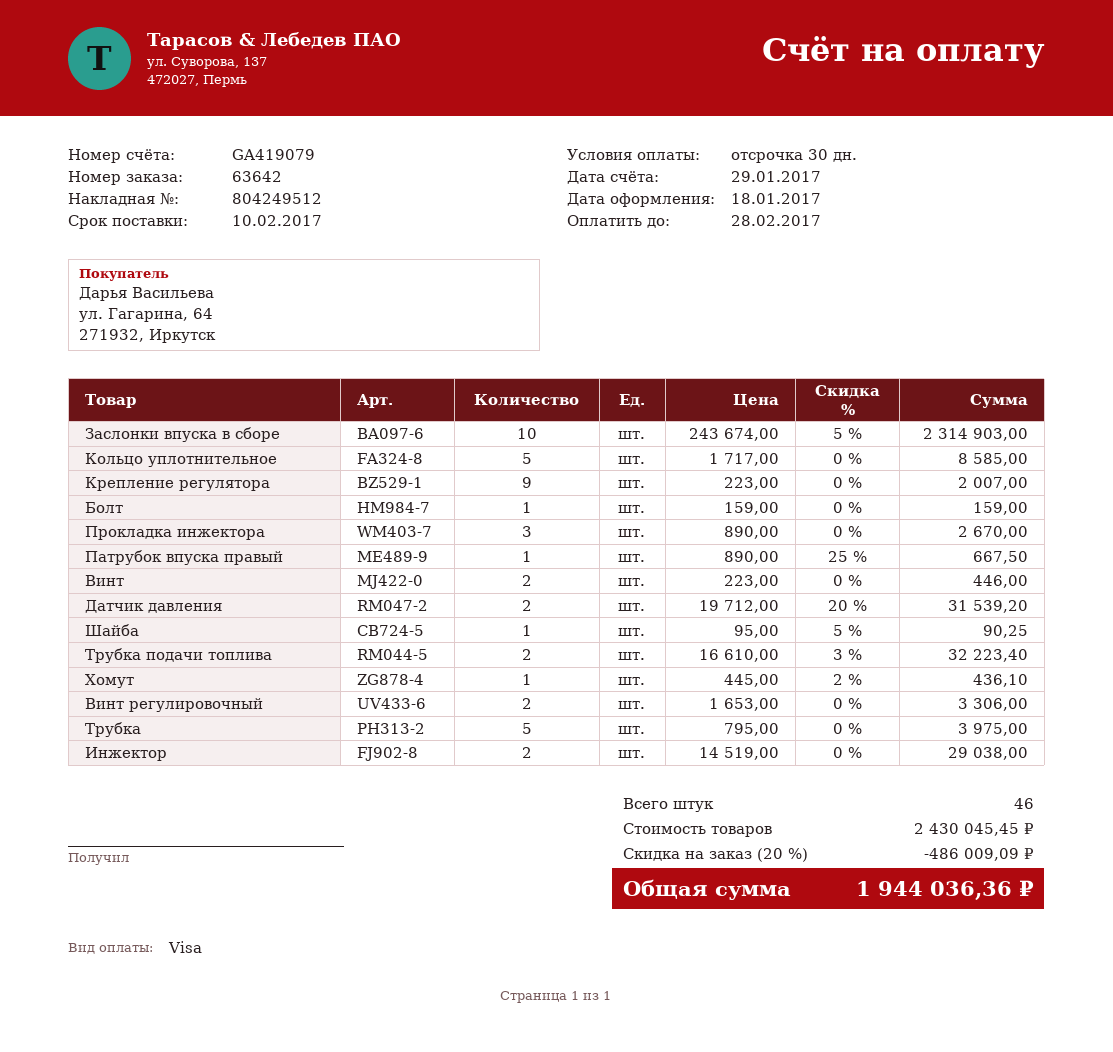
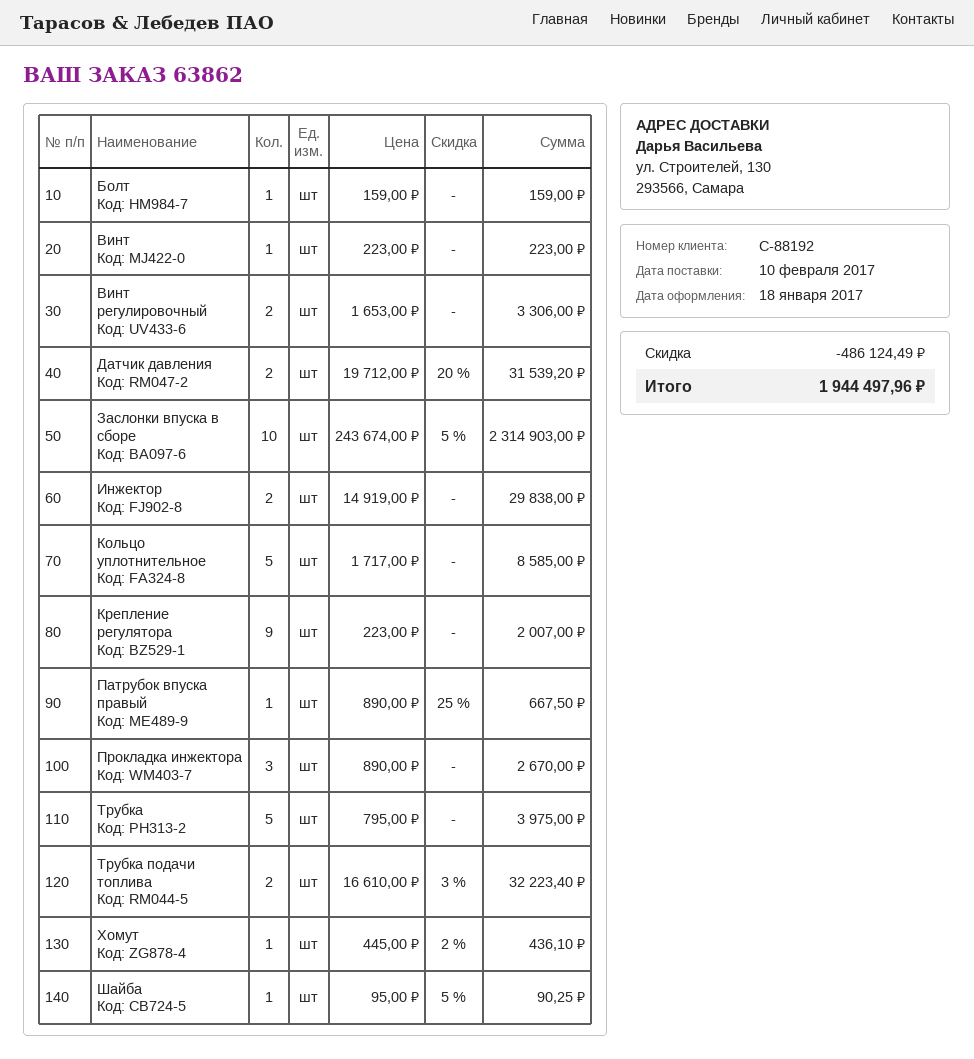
order number: 63642 -> 63862
Винт: 2 x 223.00 = 446.00 -> 1 x 223.00 = 223.00
Инжектор: 2 x 14519.00 = 29038.00 -> 2 x 14919.00 = 29838.00
discount: 486009.09 -> 486124.49
total: 1944036.36 -> 1944497.96

